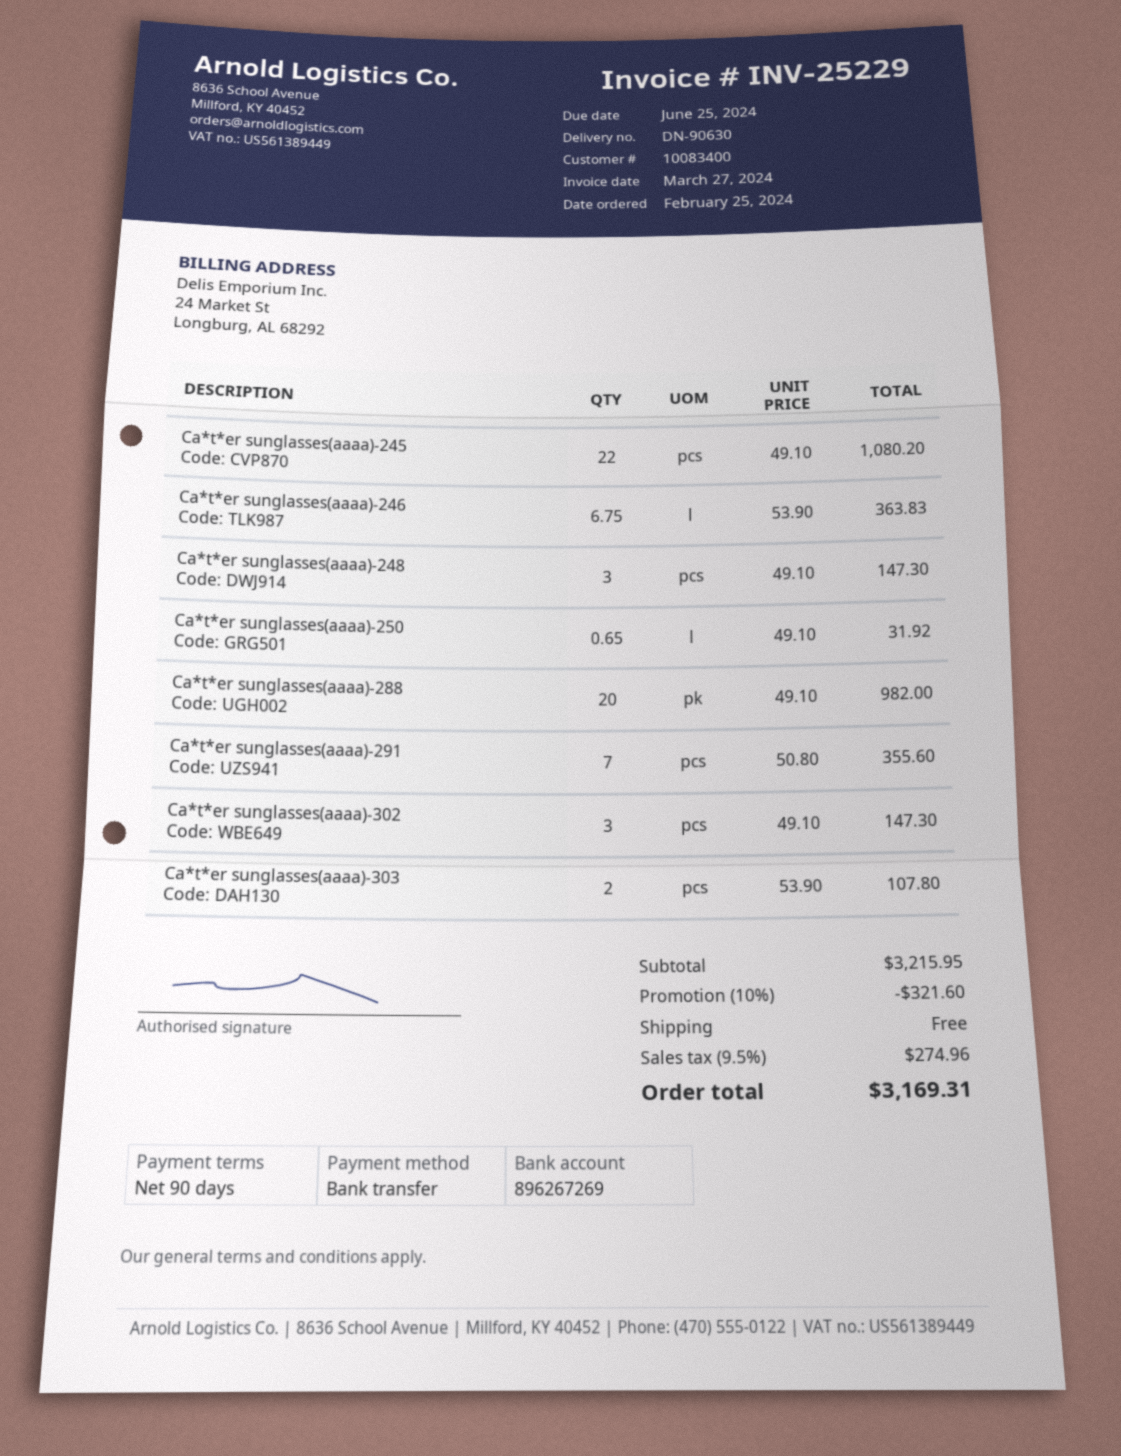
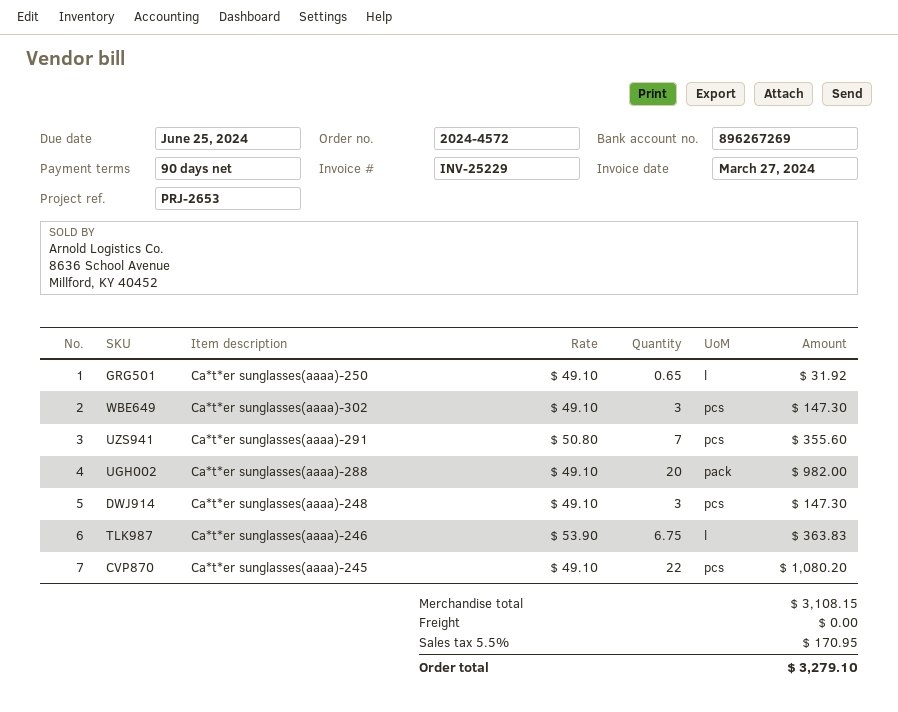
Ca*t*er sunglasses(aaaa)-303: 2 x 53.90 = 107.80 -> none
subtotal: 3215.95 -> 3108.15
discount: 10% = 321.60 -> none
tax: 9.5% = 274.96 -> 5.5% = 170.95
total: 3169.31 -> 3279.10

